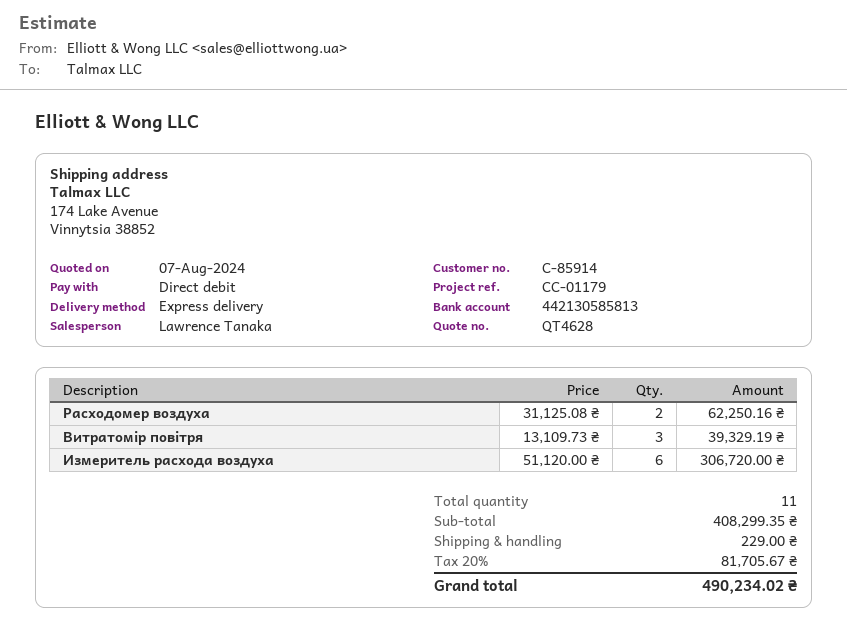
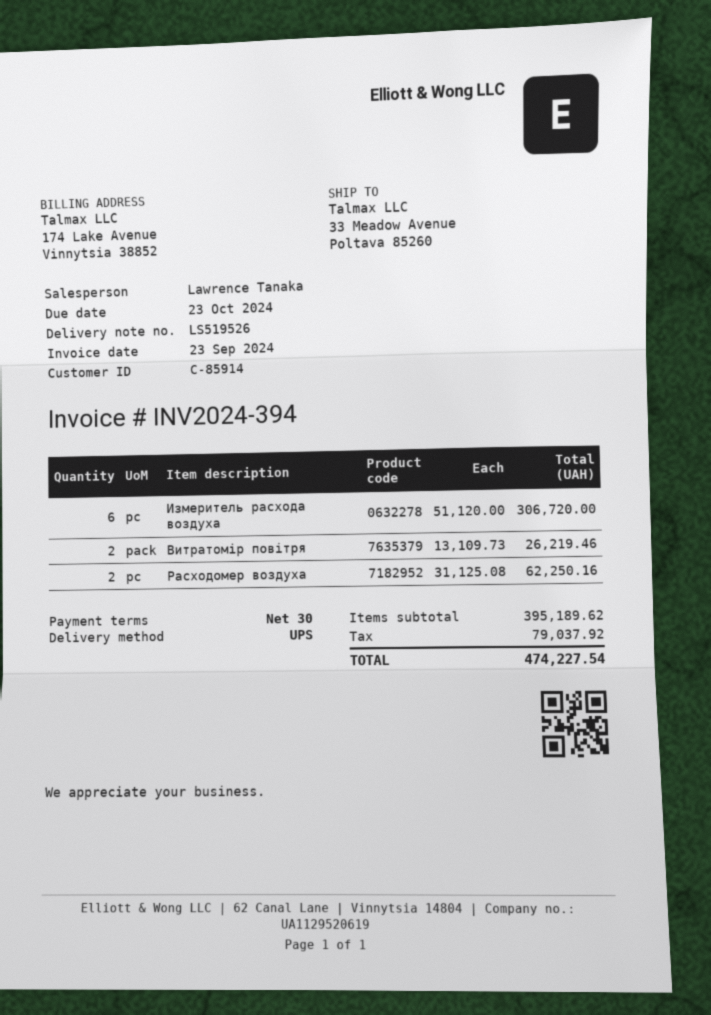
shipping method: express -> UPS
ship to: 174 Lake Avenue, Vinnytsia 38852 -> 33 Meadow Avenue, Poltava 85260
Витратомір повітря: 3 x 13109.73 = 39329.19 -> 2 x 13109.73 = 26219.46
subtotal: 408299.35 -> 395189.62
shipping: 229.00 -> none
tax: 81705.67 -> 79037.92
total: 490234.02 -> 474227.54

